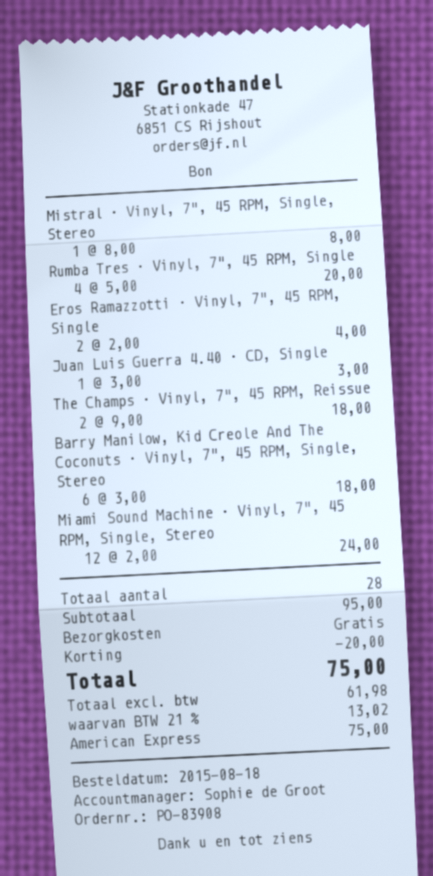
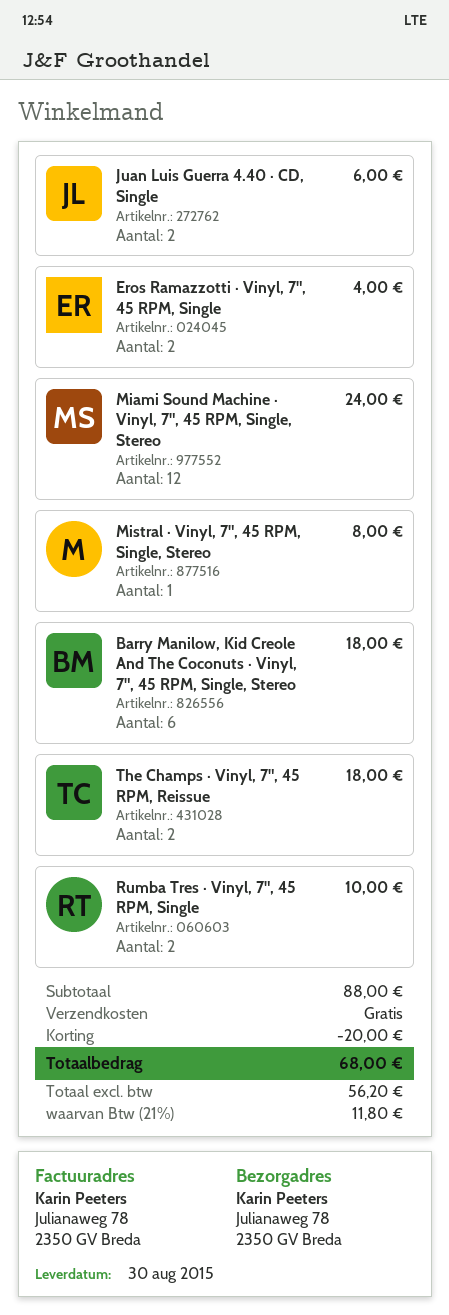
Rumba Tres · Vinyl, 7", 45 RPM, Single: 4 for 20.00 -> 2 for 10.00
Juan Luis Guerra 4.40 · CD, Single: 1 for 3.00 -> 2 for 6.00
subtotal: 95.00 -> 88.00
net: 61.98 -> 56.20
tax: 21% = 13.02 -> 21% = 11.80
total: 75.00 -> 68.00

